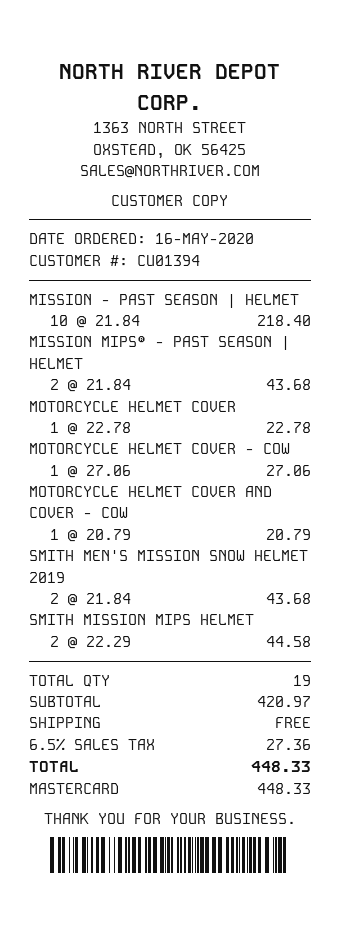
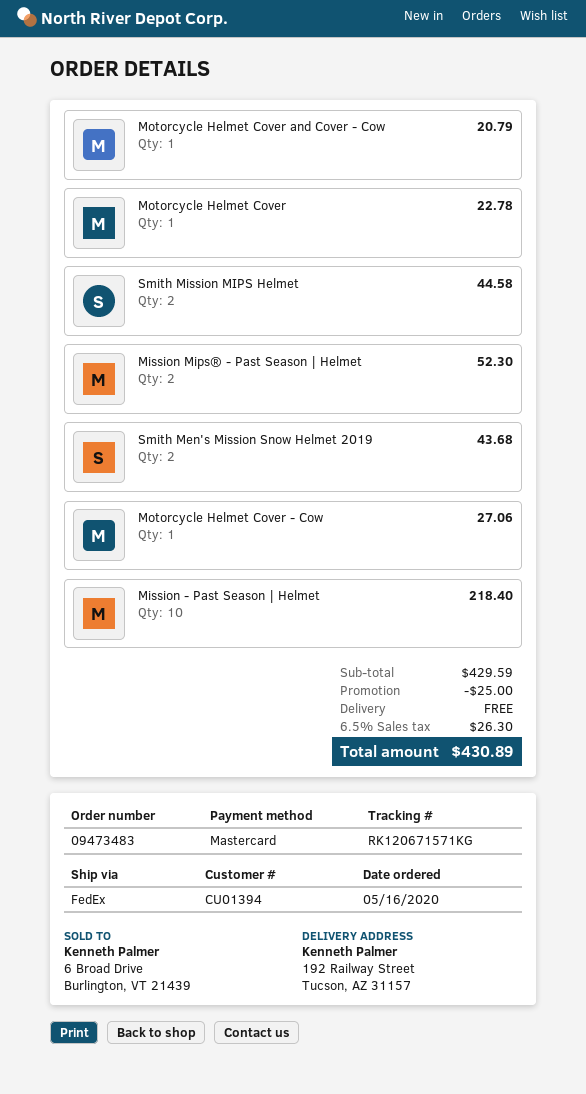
MISSION MIPS® - PAST SEASON | HELMET: 2 for 43.68 -> 2 for 52.30
subtotal: 420.97 -> 429.59
discount: none -> 25.00
tax: 6.5% = 27.36 -> 6.5% = 26.30
total: 448.33 -> 430.89

